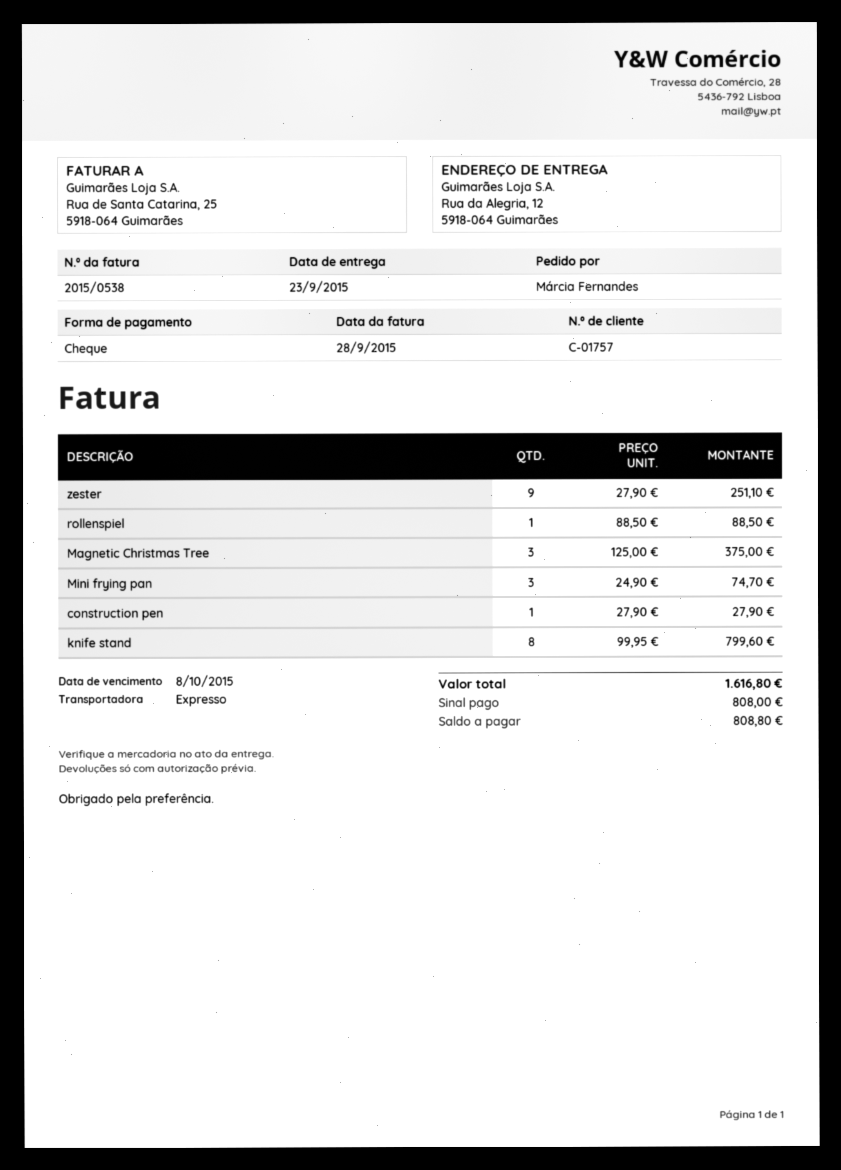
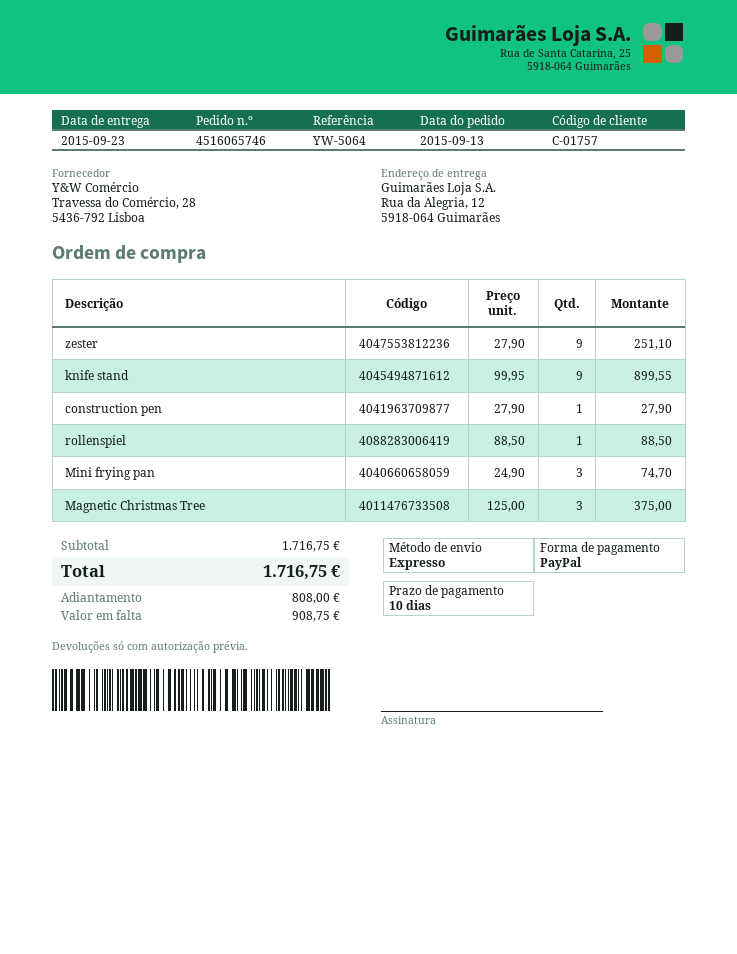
payment method: cheque -> PayPal
knife stand: 8 x 99.95 = 799.60 -> 9 x 99.95 = 899.55
total: 1616.80 -> 1716.75
balance: 808.80 -> 908.75

